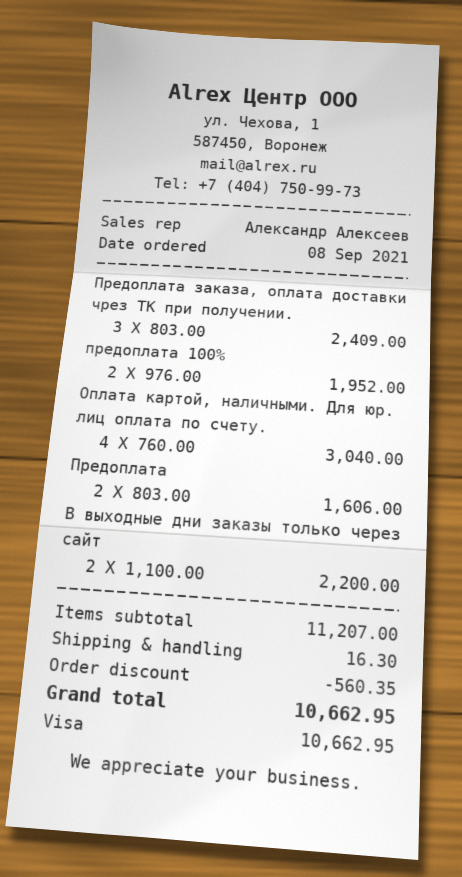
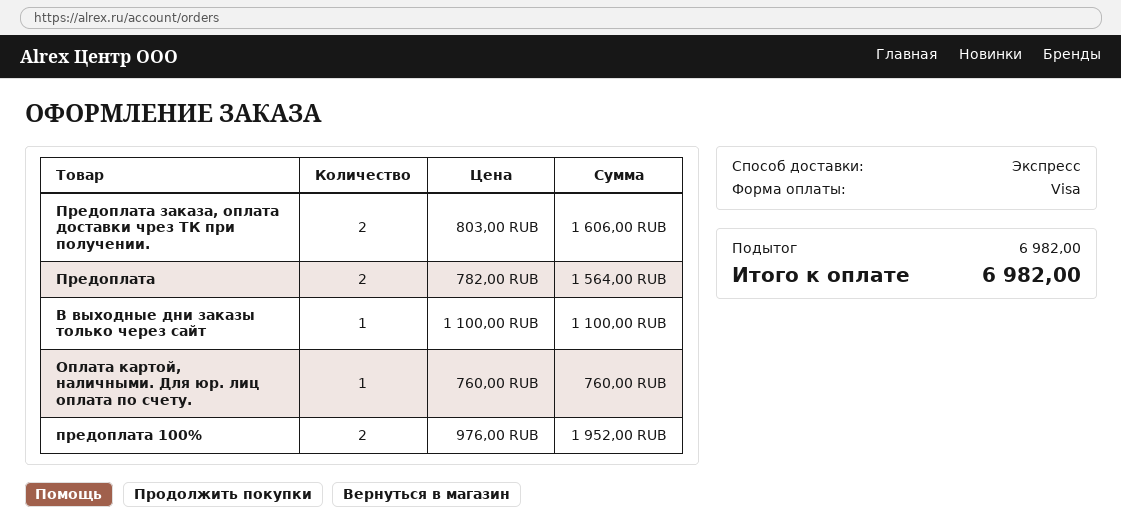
Предоплата заказа, оплата доставки чрез ТК при получении.: 3 x 803.00 = 2409.00 -> 2 x 803.00 = 1606.00
Оплата картой, наличными. Для юр. лиц оплата по счету.: 4 x 760.00 = 3040.00 -> 1 x 760.00 = 760.00
Предоплата: 2 x 803.00 = 1606.00 -> 2 x 782.00 = 1564.00
В выходные дни заказы только через сайт: 2 x 1100.00 = 2200.00 -> 1 x 1100.00 = 1100.00
subtotal: 11207.00 -> 6982.00
discount: 560.35 -> none
shipping: 16.30 -> none
total: 10662.95 -> 6982.00

